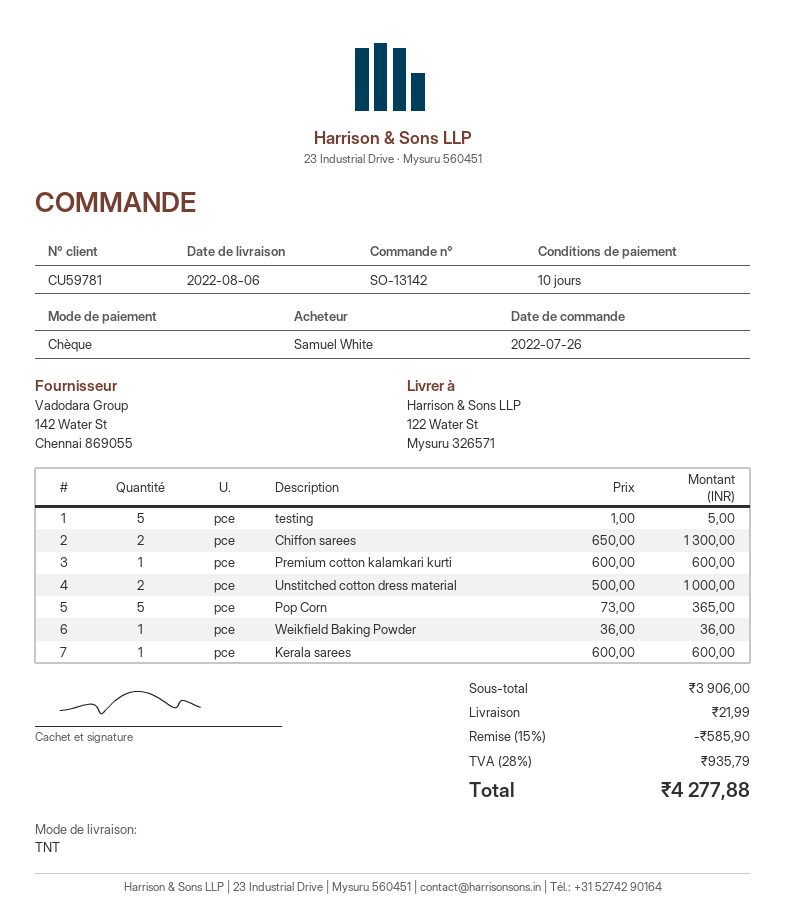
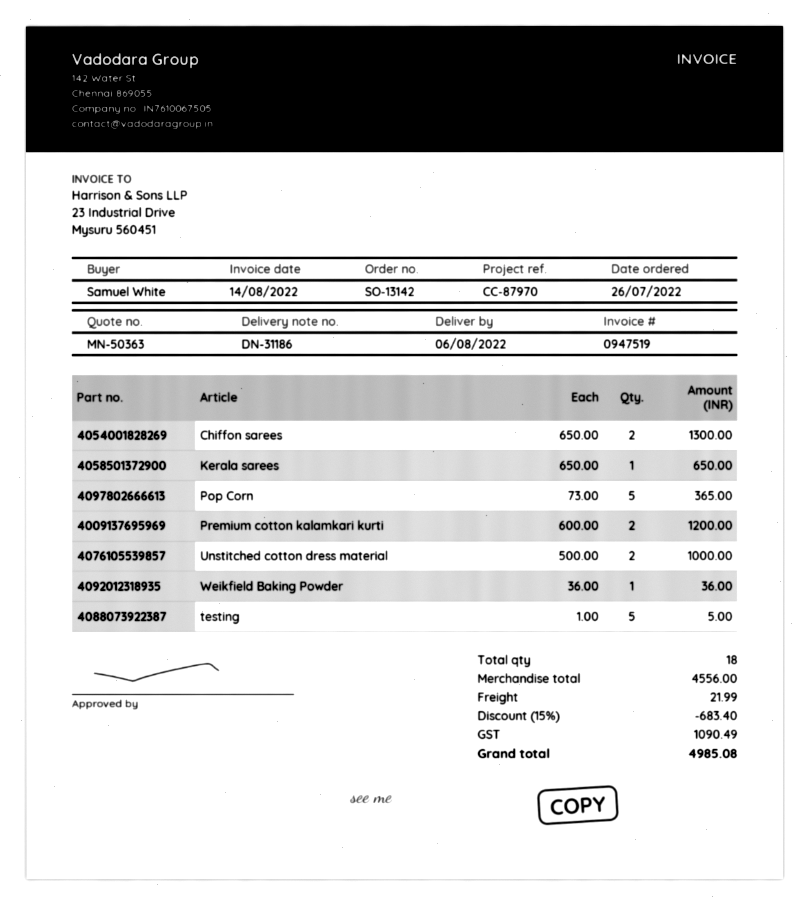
Premium cotton kalamkari kurti: 1 x 600.00 = 600.00 -> 2 x 600.00 = 1200.00
Kerala sarees: 1 x 600.00 = 600.00 -> 1 x 650.00 = 650.00
subtotal: 3906.00 -> 4556.00
discount: 15% = 585.90 -> 15% = 683.40
tax: 935.79 -> 1090.49
total: 4277.88 -> 4985.08

